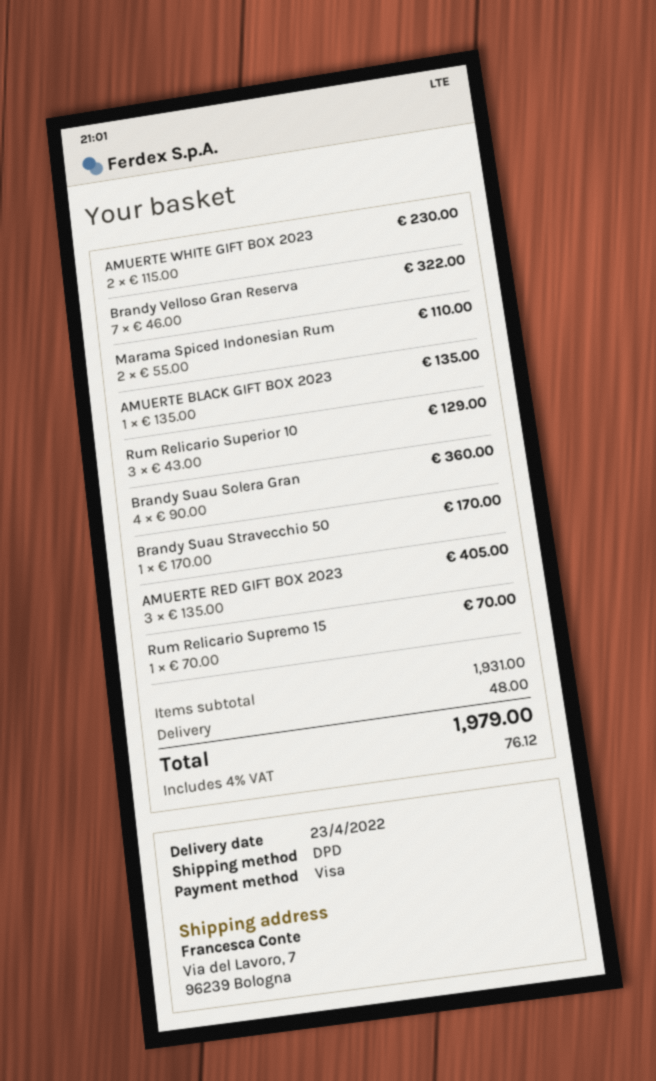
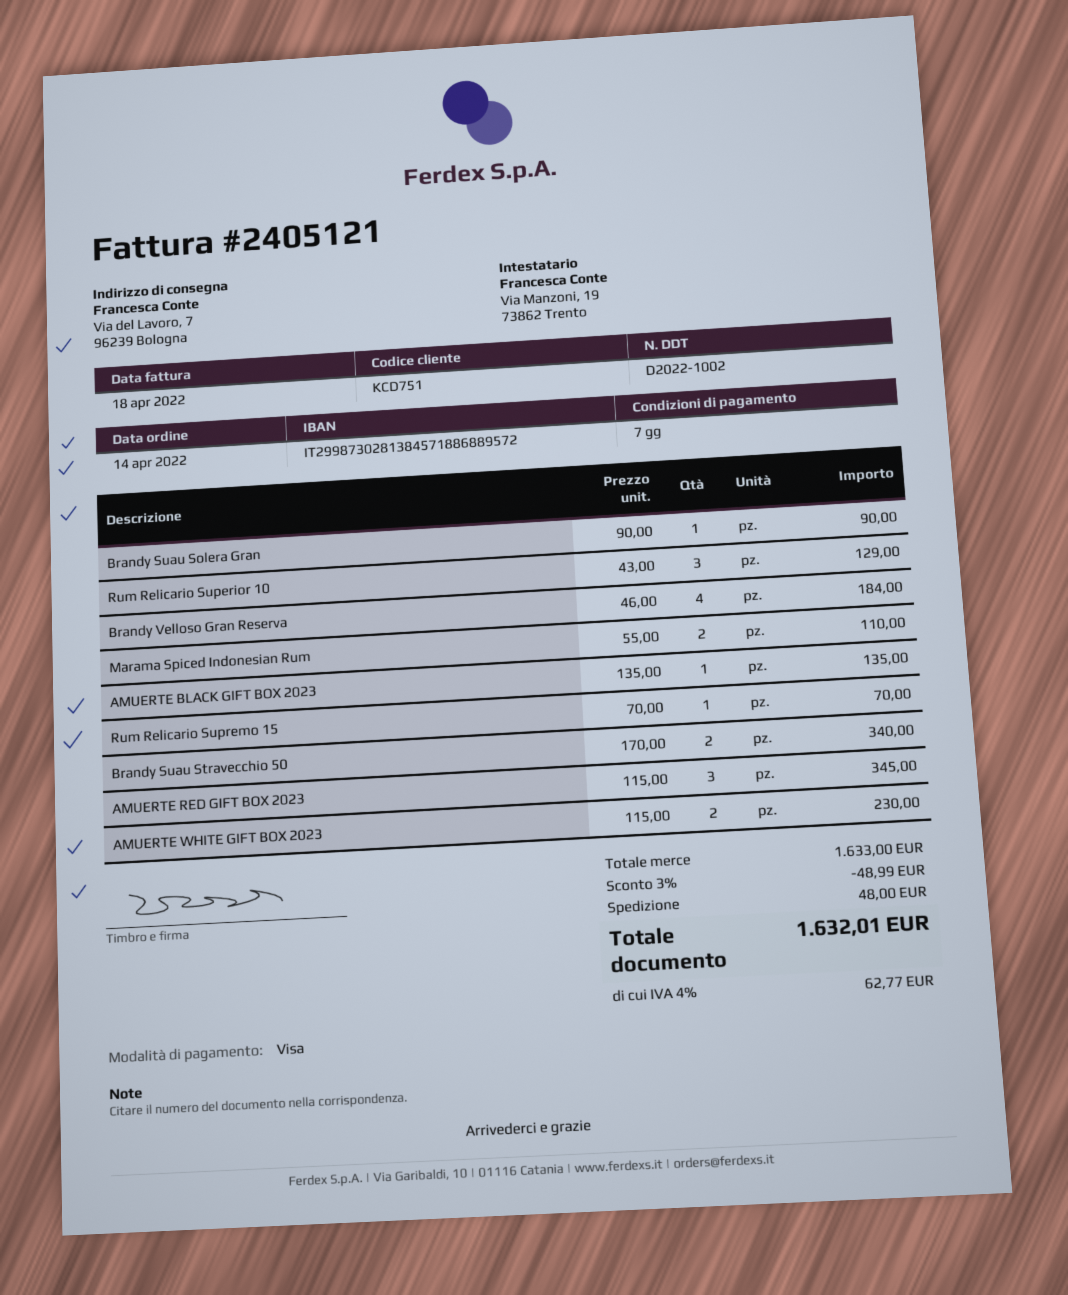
Brandy Velloso Gran Reserva: 7 x 46.00 = 322.00 -> 4 x 46.00 = 184.00
Brandy Suau Solera Gran: 4 x 90.00 = 360.00 -> 1 x 90.00 = 90.00
Brandy Suau Stravecchio 50: 1 x 170.00 = 170.00 -> 2 x 170.00 = 340.00
AMUERTE RED GIFT BOX 2023: 3 x 135.00 = 405.00 -> 3 x 115.00 = 345.00
subtotal: 1931.00 -> 1633.00
discount: none -> 3% = 48.99
tax: 4% = 76.12 -> 4% = 62.77
total: 1979.00 -> 1632.01

